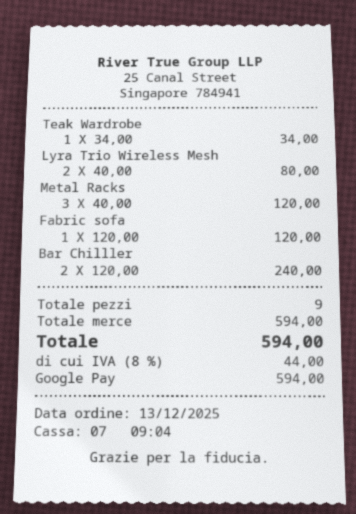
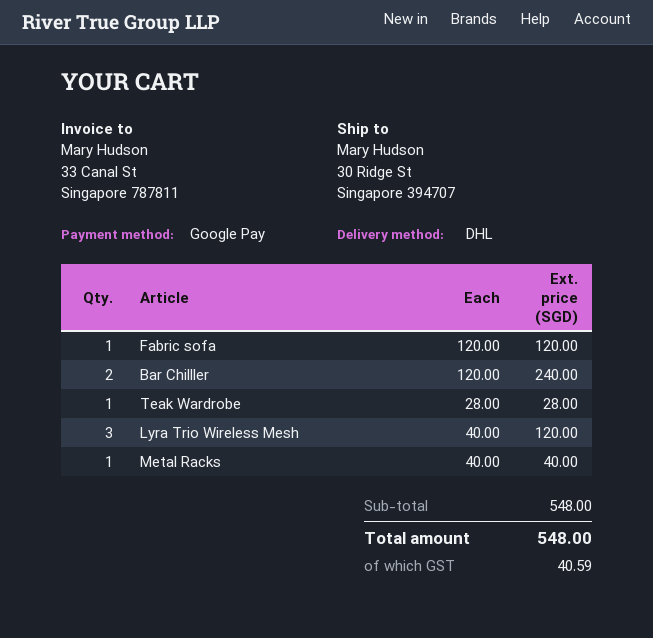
Teak Wardrobe: 1 x 34.00 = 34.00 -> 1 x 28.00 = 28.00
Lyra Trio Wireless Mesh: 2 x 40.00 = 80.00 -> 3 x 40.00 = 120.00
Metal Racks: 3 x 40.00 = 120.00 -> 1 x 40.00 = 40.00
subtotal: 594.00 -> 548.00
tax: 44.00 -> 40.59
total: 594.00 -> 548.00

